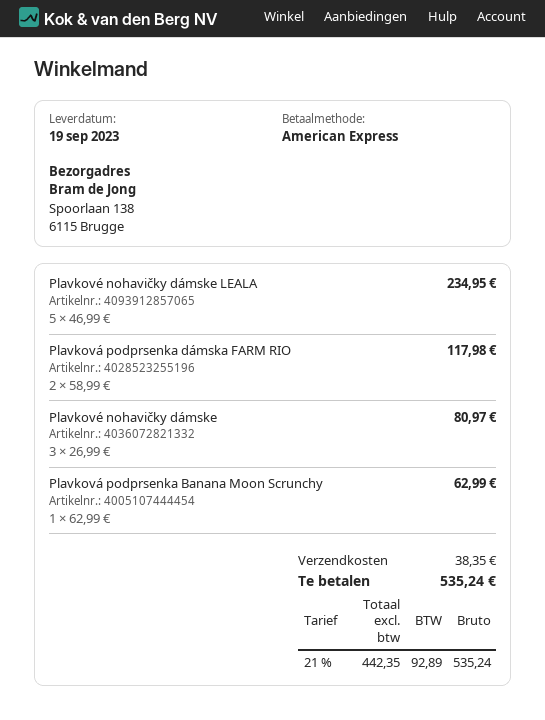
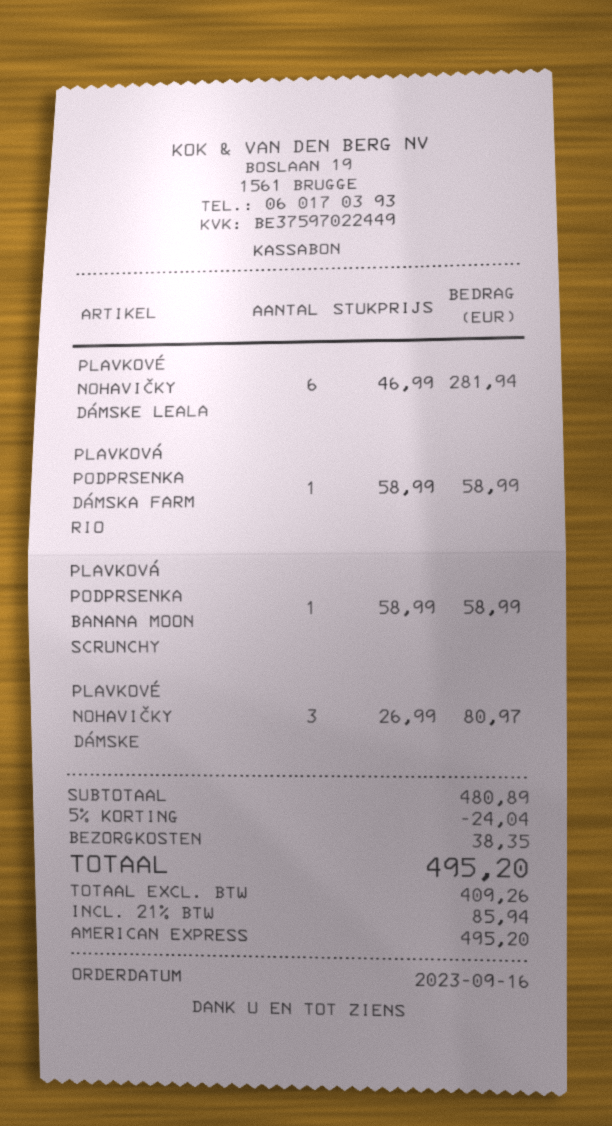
Plavkové nohavičky dámske LEALA: 5 x 46.99 = 234.95 -> 6 x 46.99 = 281.94
Plavková podprsenka dámska FARM RIO: 2 x 58.99 = 117.98 -> 1 x 58.99 = 58.99
Plavková podprsenka Banana Moon Scrunchy: 1 x 62.99 = 62.99 -> 1 x 58.99 = 58.99
discount: none -> 5% = 24.04
net: 442.35 -> 409.26
tax: 21% = 92.89 -> 21% = 85.94
total: 535.24 -> 495.20

